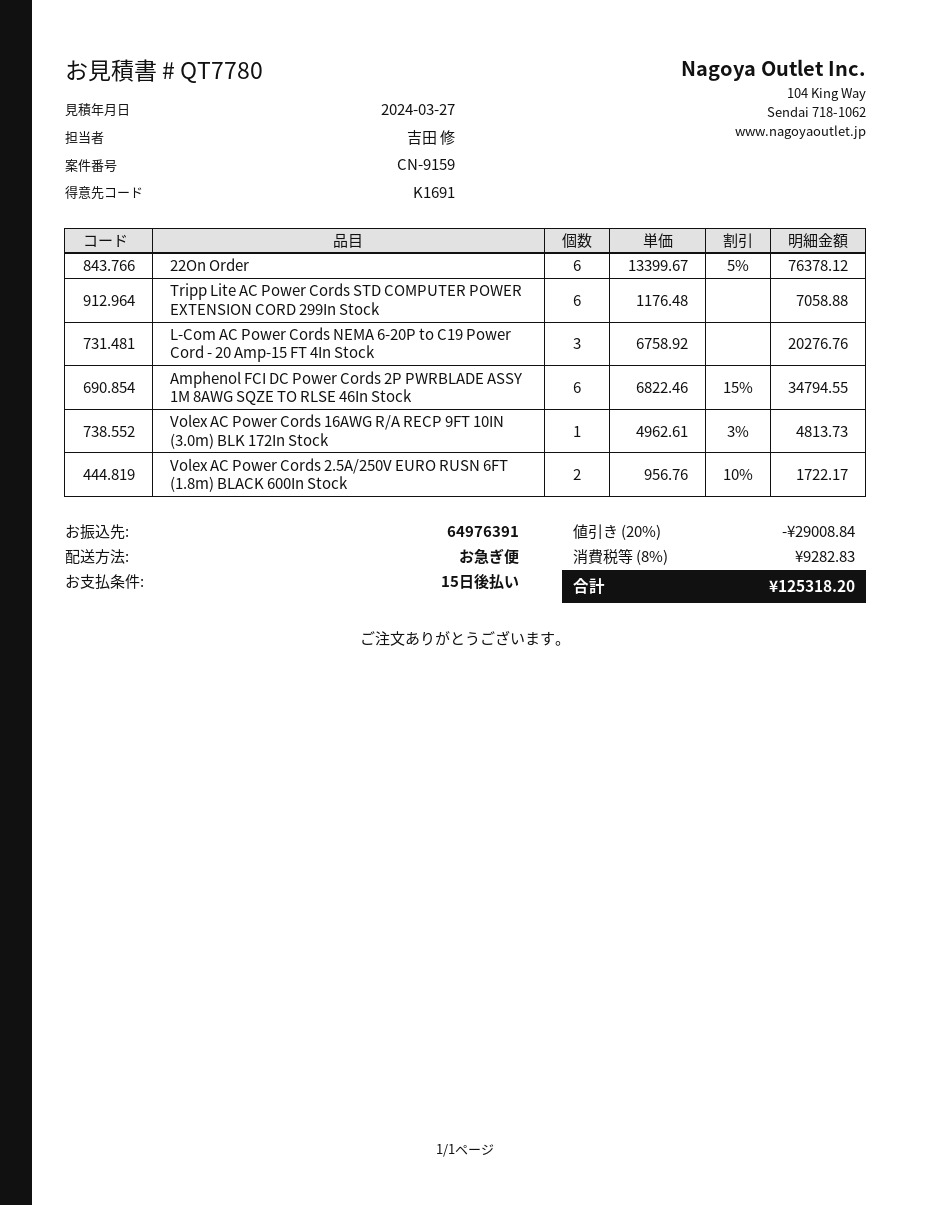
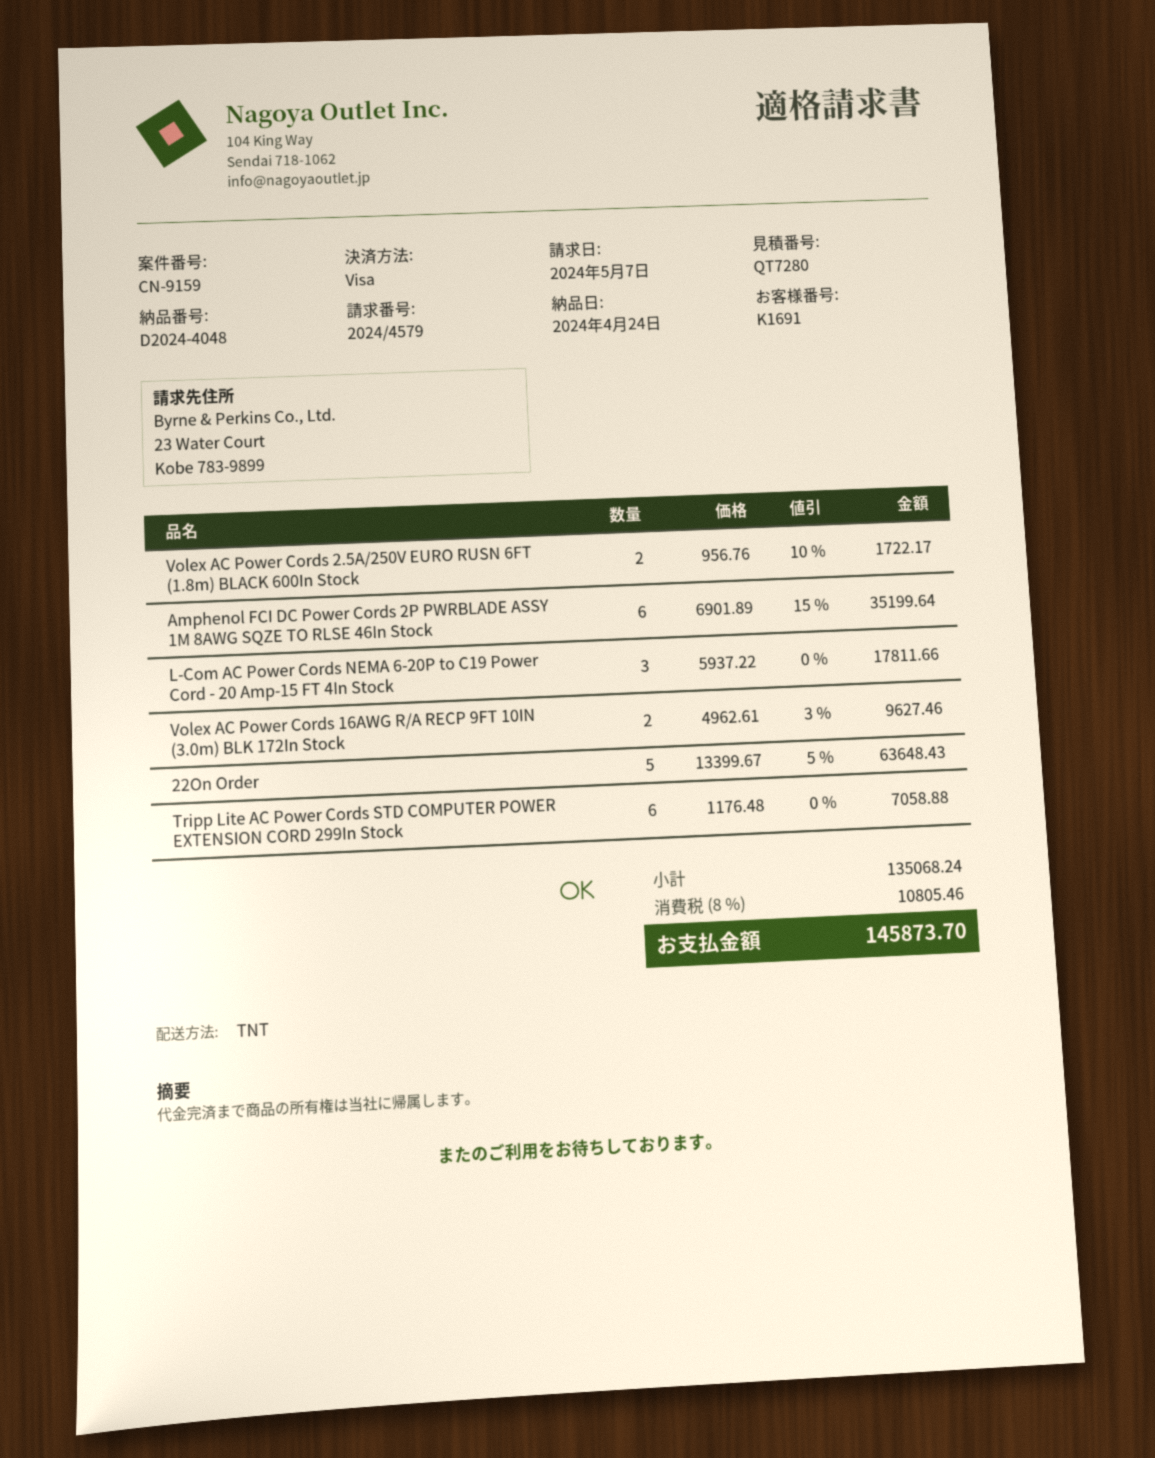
quote number: QT7780 -> QT7280
shipping method: express -> TNT
22On Order: 6 x 13399.67 - 5% = 76378.12 -> 5 x 13399.67 - 5% = 63648.43
L-Com AC Power Cords NEMA 6-20P to C19 Power Cord - 20 Amp-15 FT 4In Stock: 3 x 6758.92 = 20276.76 -> 3 x 5937.22 = 17811.66
Amphenol FCI DC Power Cords 2P PWRBLADE ASSY 1M 8AWG SQZE TO RLSE 46In Stock: 6 x 6822.46 - 15% = 34794.55 -> 6 x 6901.89 - 15% = 35199.64
Volex AC Power Cords 16AWG R/A RECP 9FT 10IN (3.0m) BLK 172In Stock: 1 x 4962.61 - 3% = 4813.73 -> 2 x 4962.61 - 3% = 9627.46
discount: 20% = 29008.84 -> none
tax: 8% = 9282.83 -> 8% = 10805.46
total: 125318.20 -> 145873.70

